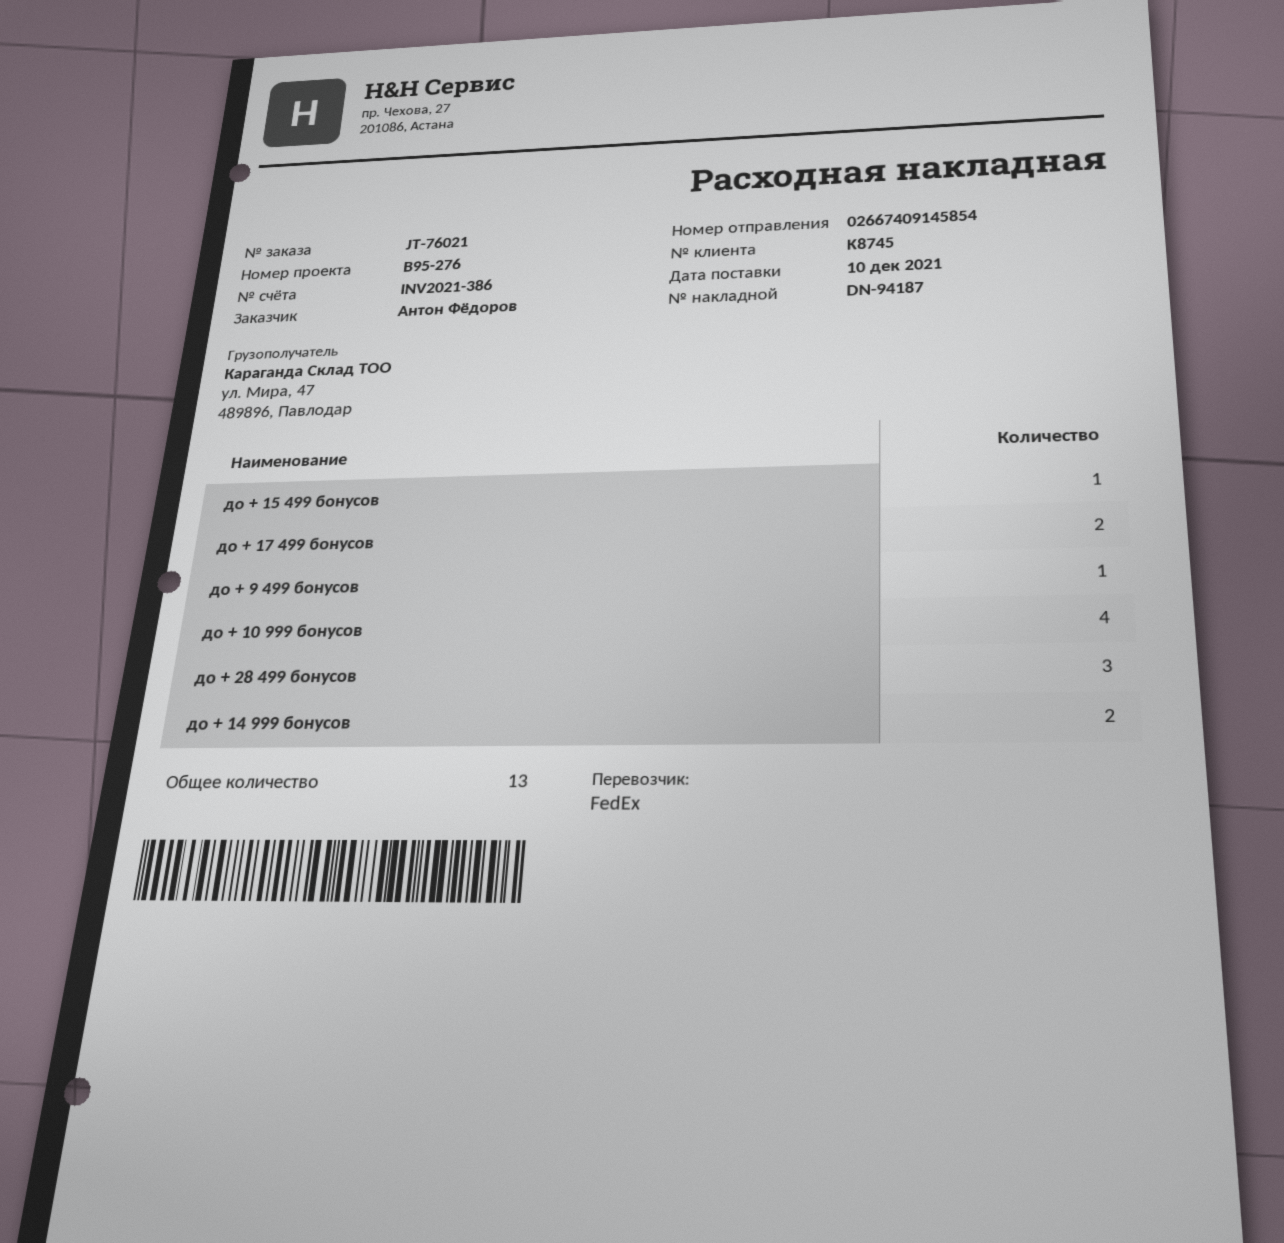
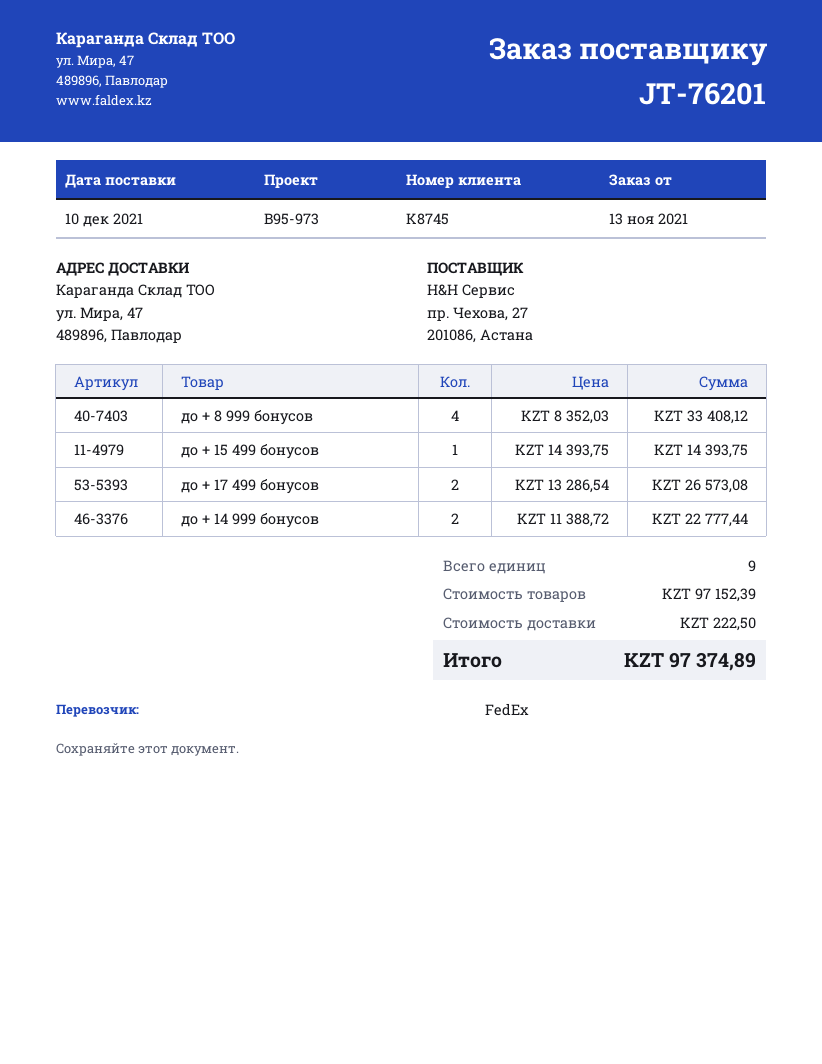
order number: JT-76021 -> JT-76201
reference: B95-276 -> B95-973
до + 9 499 бонусов: 1 -> none
до + 10 999 бонусов: 4 -> none
до + 28 499 бонусов: 3 -> none
до + 8 999 бонусов: none -> 4
total quantity: 13 -> 9

